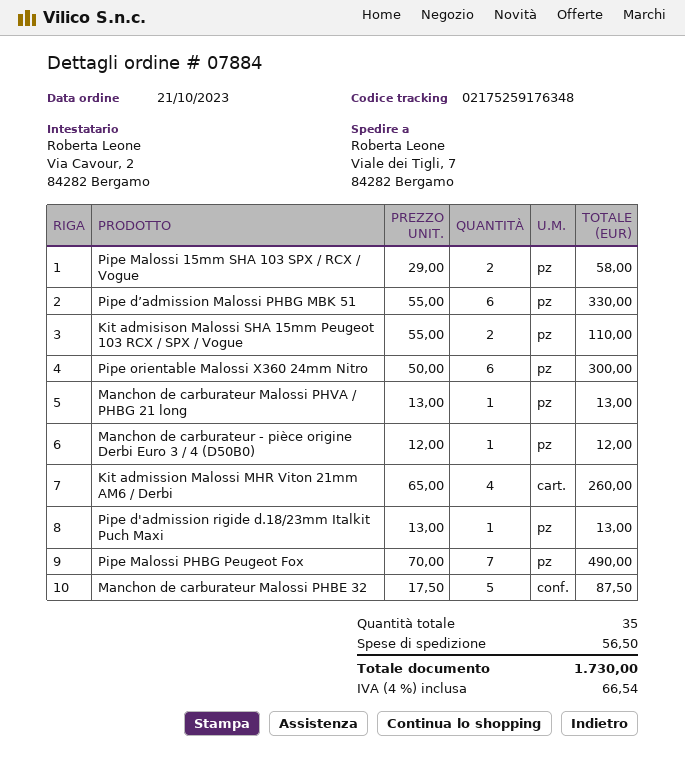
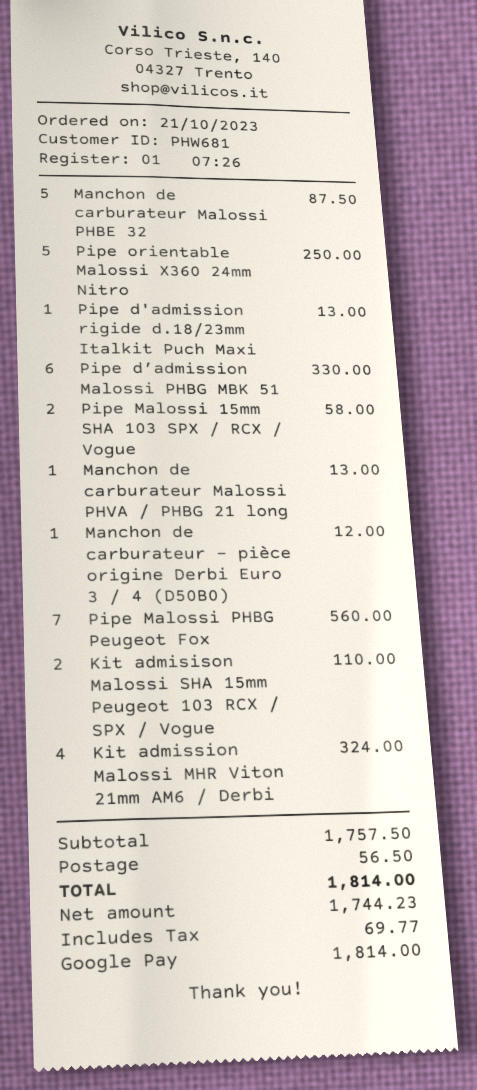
Pipe orientable Malossi X360 24mm Nitro: 6 for 300.00 -> 5 for 250.00
Kit admission Malossi MHR Viton 21mm AM6 / Derbi: 4 for 260.00 -> 4 for 324.00
Pipe Malossi PHBG Peugeot Fox: 7 for 490.00 -> 7 for 560.00
tax: 66.54 -> 69.77
total: 1730.00 -> 1814.00

